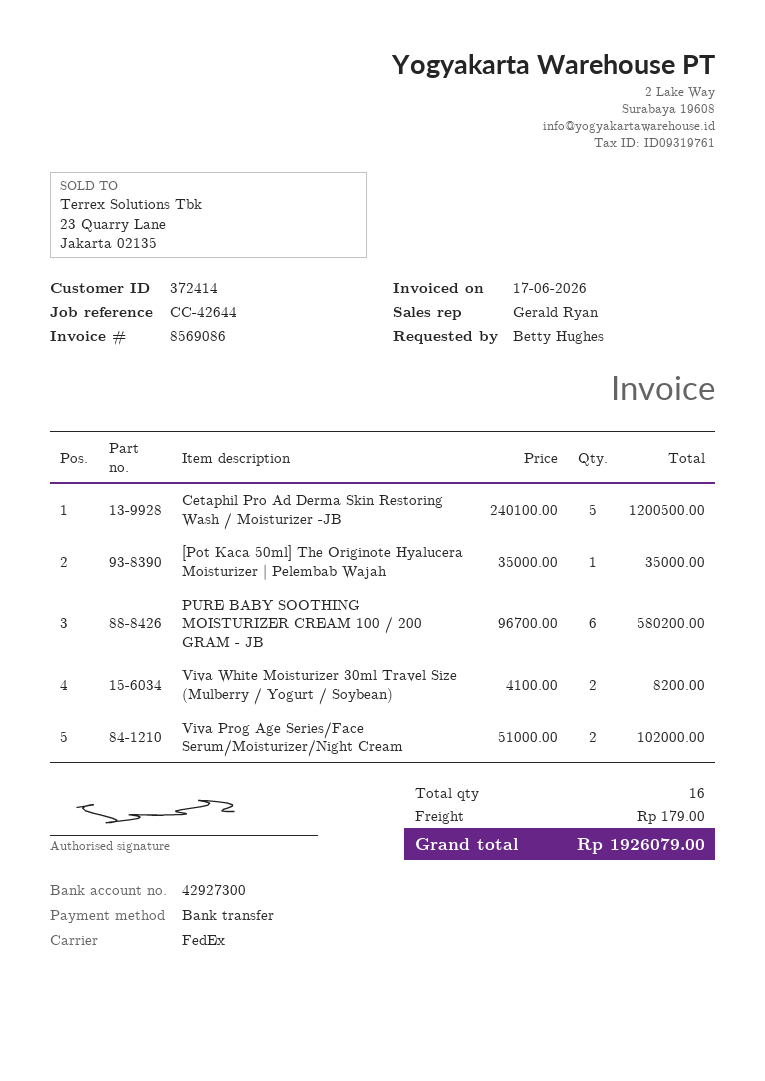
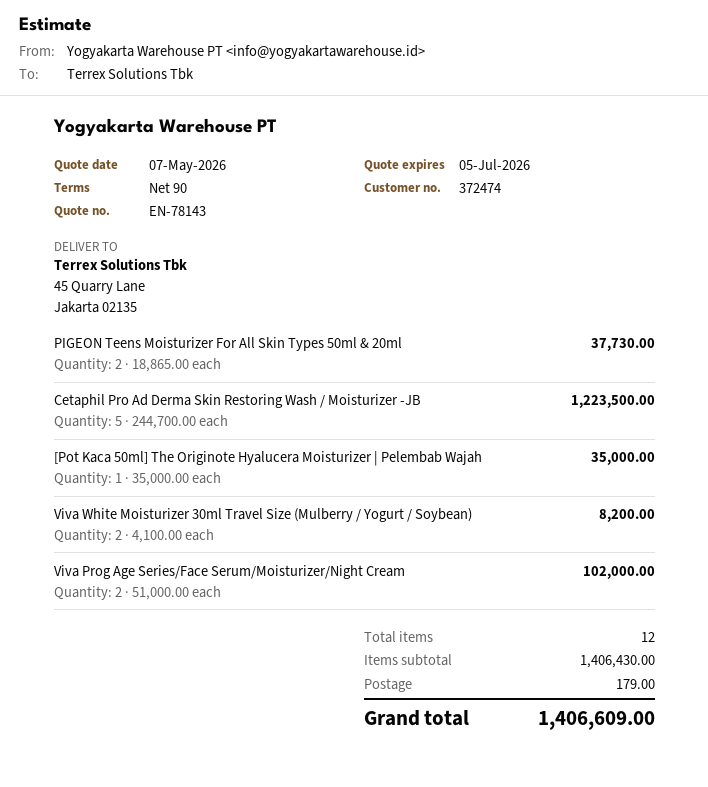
customer number: 372414 -> 372474
Cetaphil Pro Ad Derma Skin Restoring Wash / Moisturizer -JB: 5 x 240100.00 = 1200500.00 -> 5 x 244700.00 = 1223500.00
PURE BABY SOOTHING MOISTURIZER CREAM 100 / 200 GRAM - JB: 6 x 96700.00 = 580200.00 -> none
PIGEON Teens Moisturizer For All Skin Types 50ml & 20ml: none -> 2 x 18865.00 = 37730.00
total quantity: 16 -> 12
total: 1926079.00 -> 1406609.00

